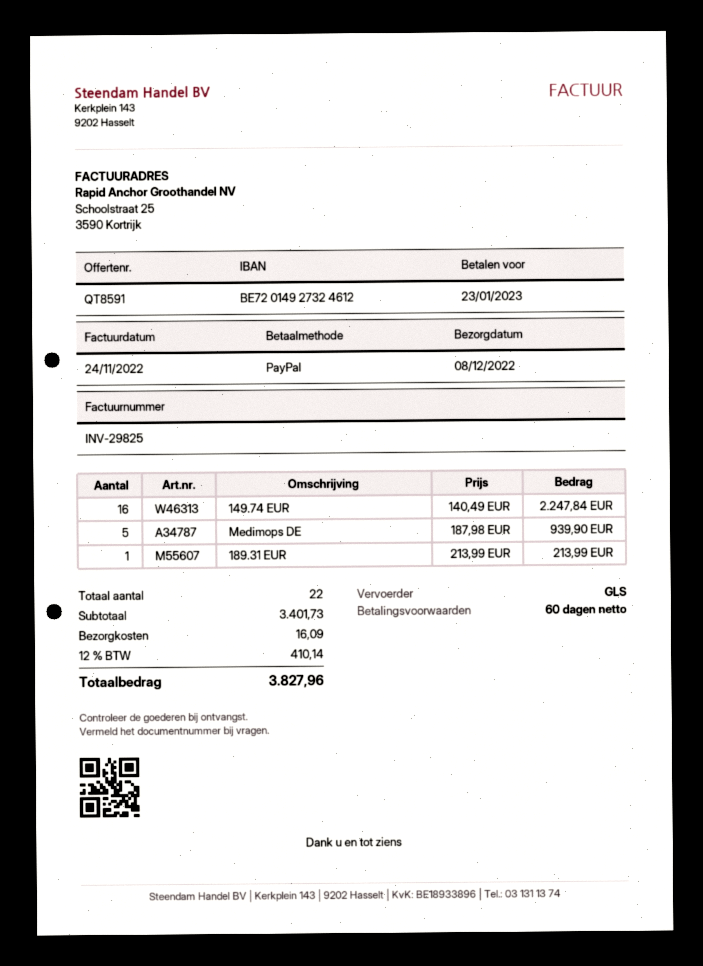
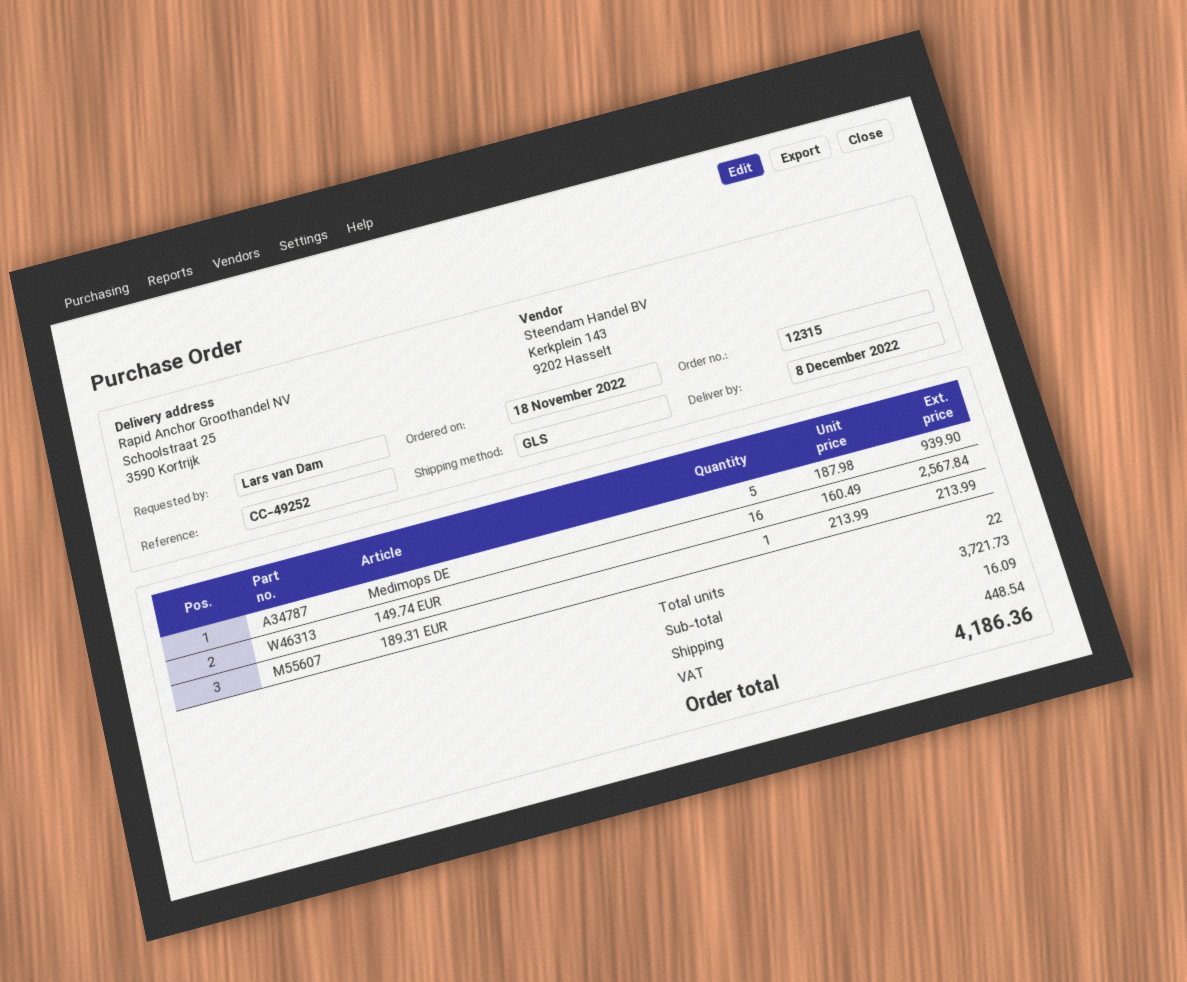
149.74 EUR: 16 x 140.49 = 2247.84 -> 16 x 160.49 = 2567.84
subtotal: 3401.73 -> 3721.73
tax: 410.14 -> 448.54
total: 3827.96 -> 4186.36

